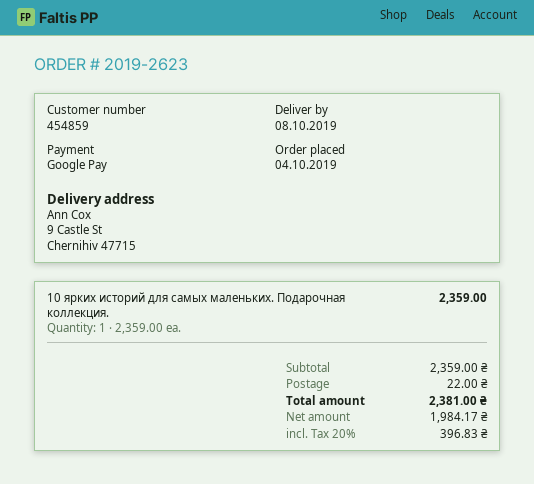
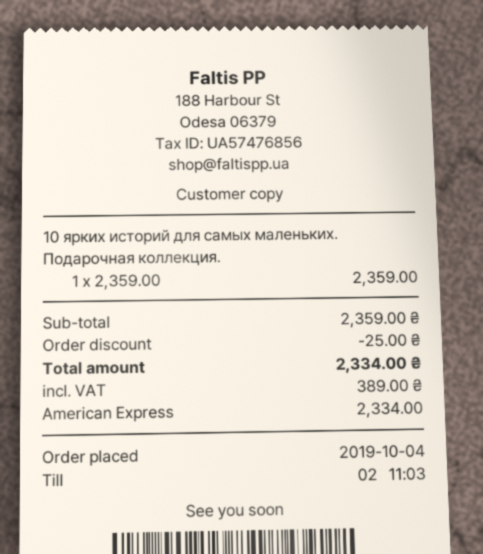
payment method: Google Pay -> American Express
discount: none -> 25.00
shipping: 22.00 -> none
tax: 396.83 -> 389.00
total: 2381.00 -> 2334.00

